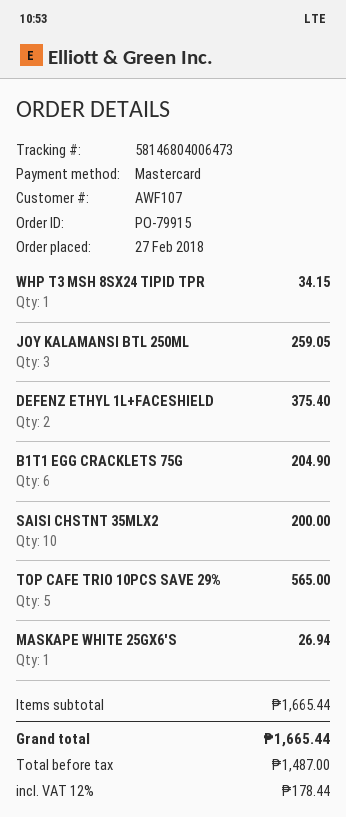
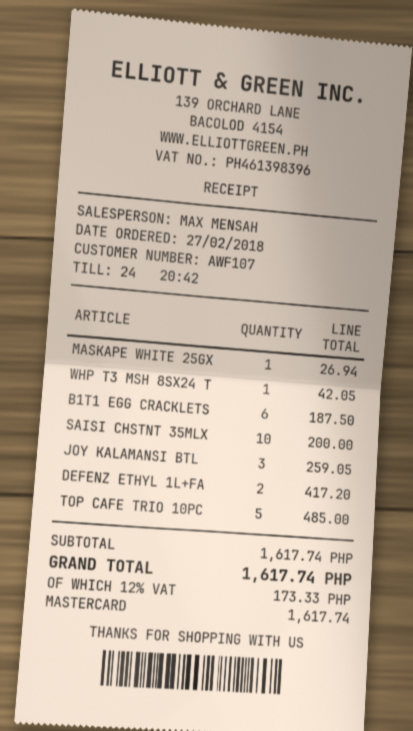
WHP T3 MSH 8SX24 TIPID TPR: 1 for 34.15 -> 1 for 42.05
DEFENZ ETHYL 1L+FACESHIELD: 2 for 375.40 -> 2 for 417.20
B1T1 EGG CRACKLETS 75G: 6 for 204.90 -> 6 for 187.50
TOP CAFE TRIO 10PCS SAVE 29%: 5 for 565.00 -> 5 for 485.00
subtotal: 1665.44 -> 1617.74
tax: 12% = 178.44 -> 12% = 173.33
total: 1665.44 -> 1617.74

